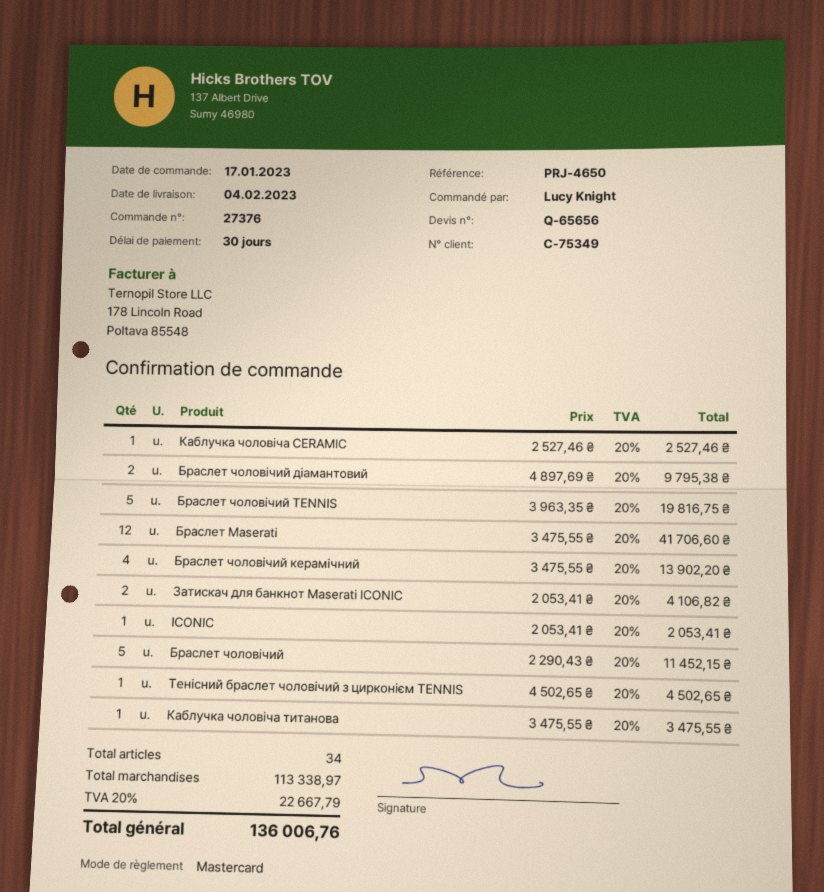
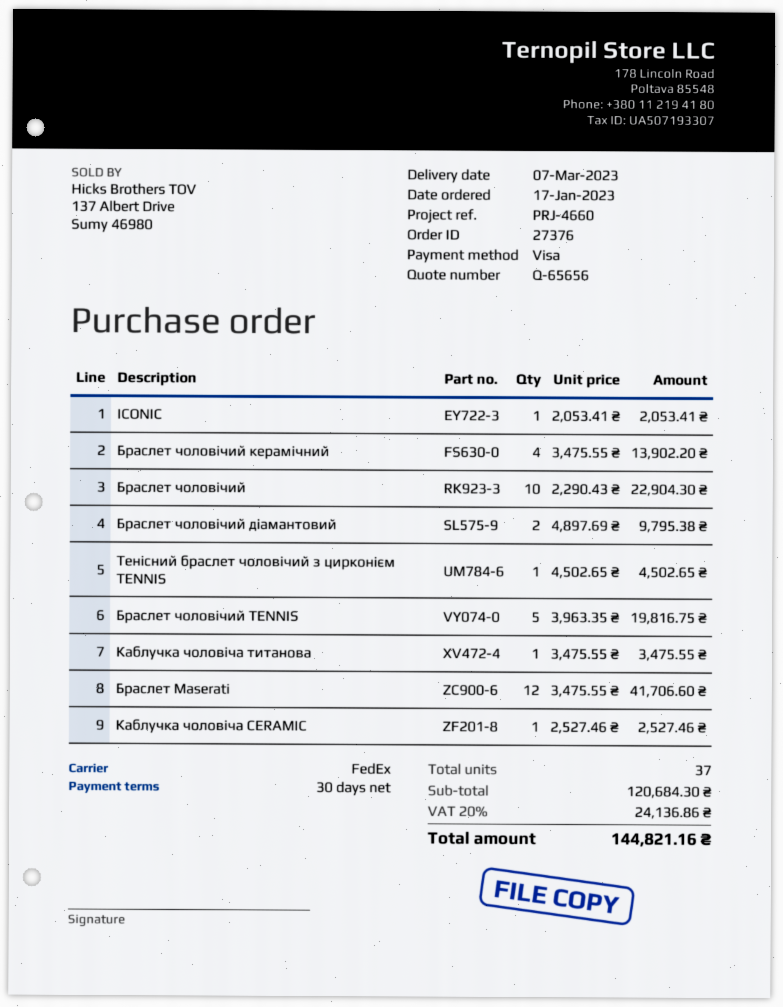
delivery date: 2023-02-04 -> 2023-03-07
reference: PRJ-4650 -> PRJ-4660
payment method: Mastercard -> Visa
Затискач для банкнот Maserati ICONIC: 2 x 2053.41 = 4106.82 -> none
Браслет чоловічий: 5 x 2290.43 = 11452.15 -> 10 x 2290.43 = 22904.30
total quantity: 34 -> 37
subtotal: 113338.97 -> 120684.30
tax: 20% = 22667.79 -> 20% = 24136.86
total: 136006.76 -> 144821.16

